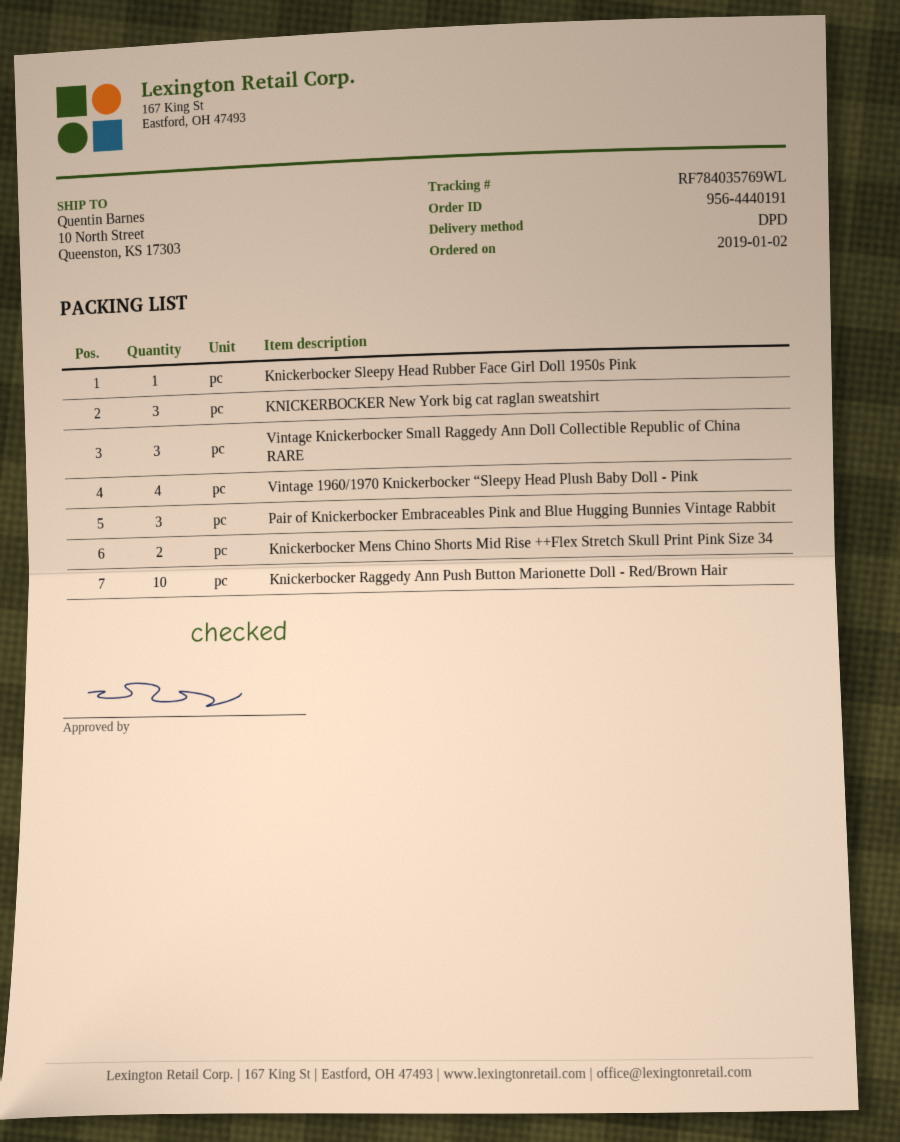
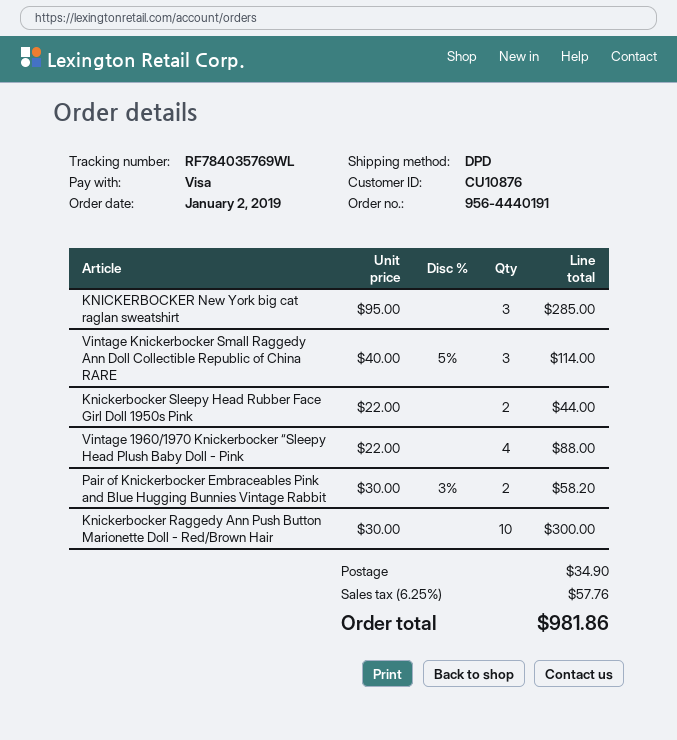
Knickerbocker Sleepy Head Rubber Face Girl Doll 1950s Pink: 1 -> 2
Pair of Knickerbocker Embraceables Pink and Blue Hugging Bunnies Vintage Rabbit: 3 -> 2
Knickerbocker Mens Chino Shorts Mid Rise ++Flex Stretch Skull Print Pink Size 34: 2 -> none

